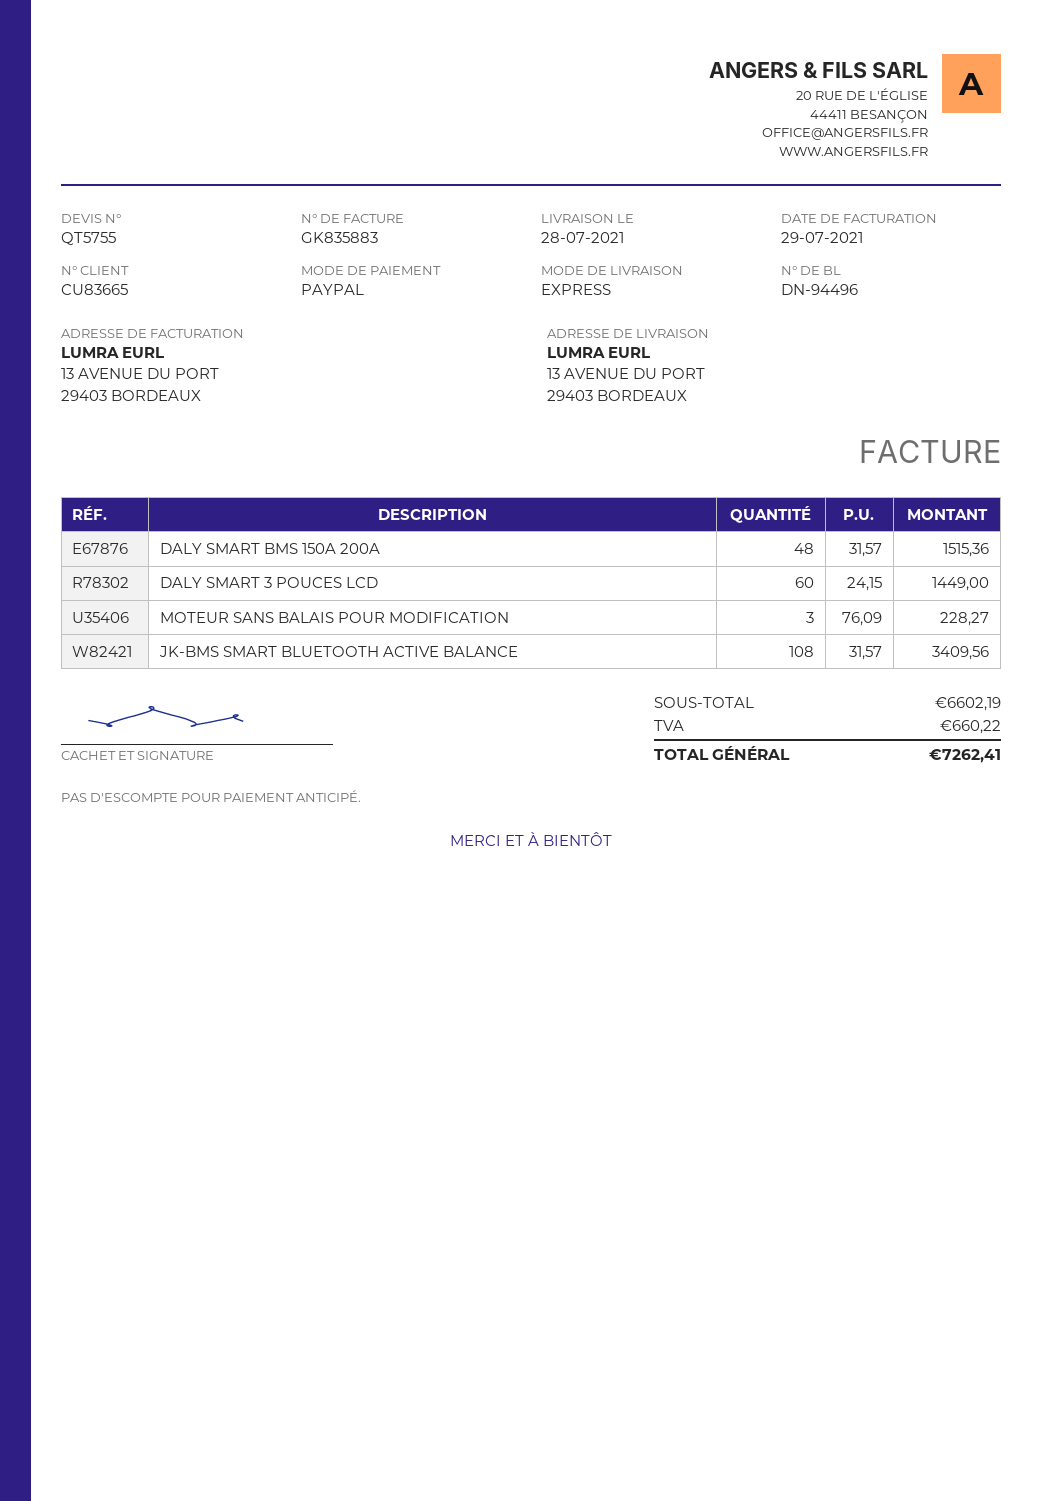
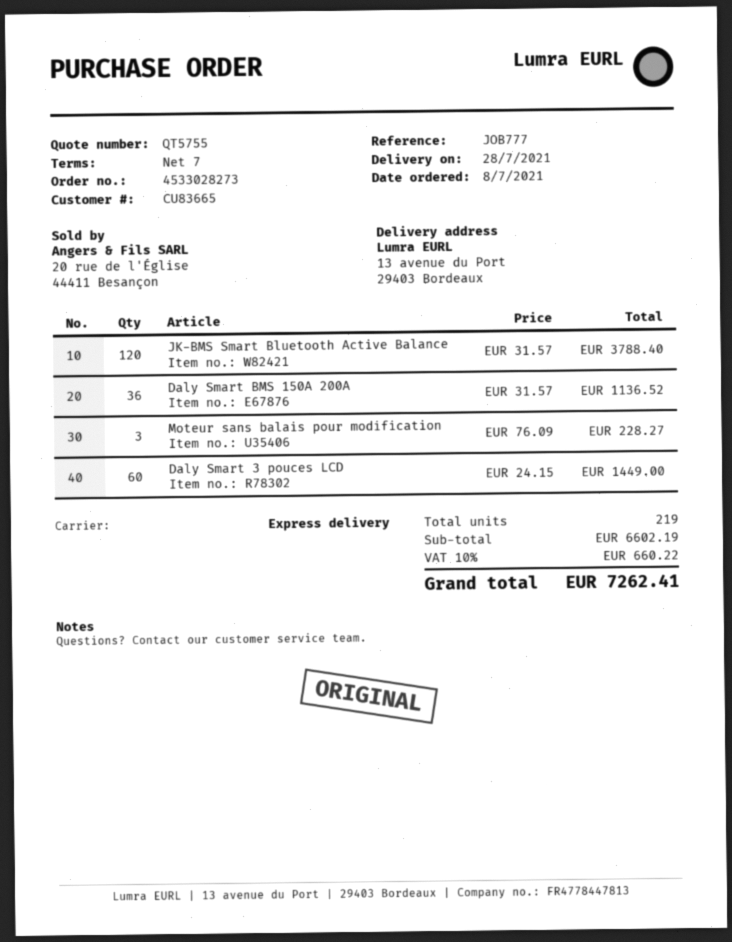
DALY SMART BMS 150A 200A: 48 x 31.57 = 1515.36 -> 36 x 31.57 = 1136.52
JK-BMS SMART BLUETOOTH ACTIVE BALANCE: 108 x 31.57 = 3409.56 -> 120 x 31.57 = 3788.40

